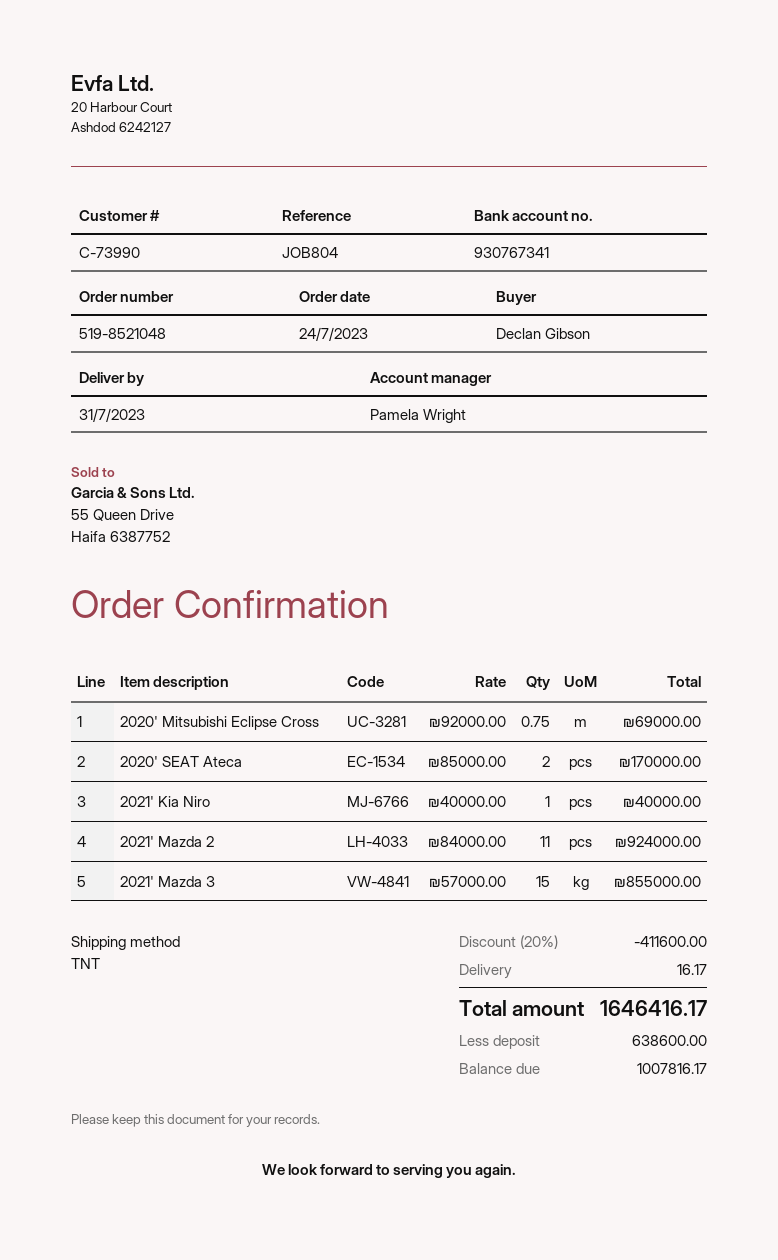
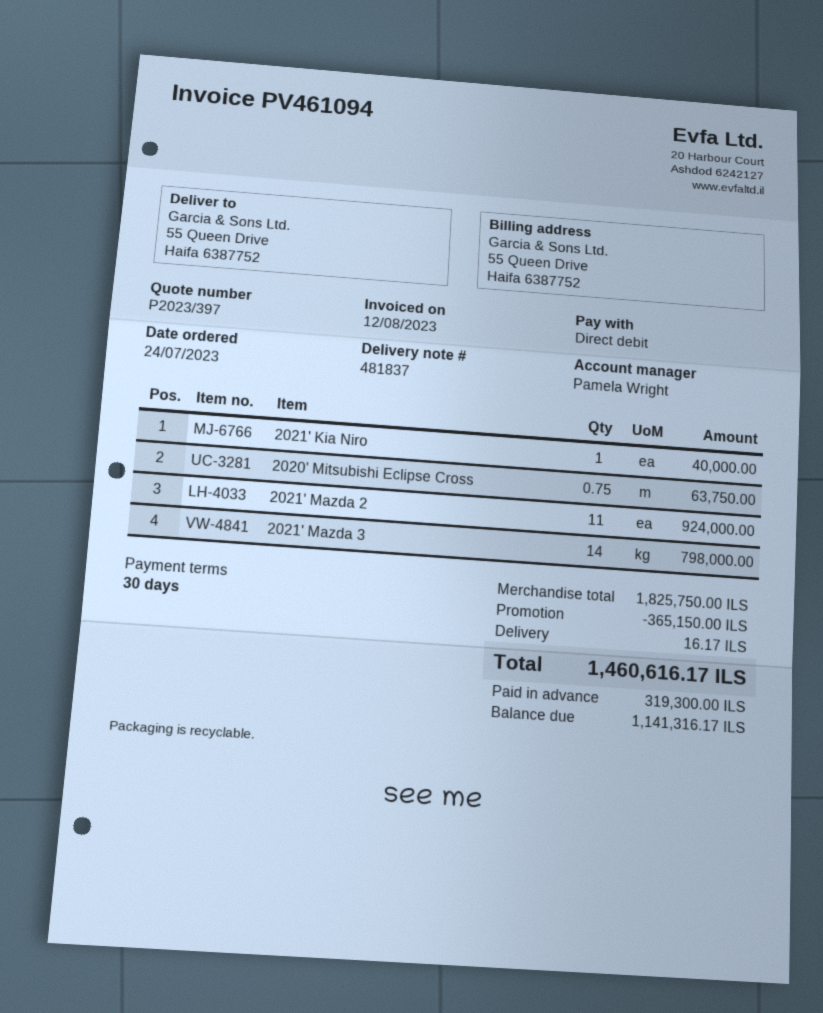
2020' Mitsubishi Eclipse Cross: 0.75 for 69000.00 -> 0.75 for 63750.00
2020' SEAT Ateca: 2 for 170000.00 -> none
2021' Mazda 3: 15 for 855000.00 -> 14 for 798000.00
discount: 411600.00 -> 365150.00
total: 1646416.17 -> 1460616.17
deposit: 638600.00 -> 319300.00
balance: 1007816.17 -> 1141316.17

